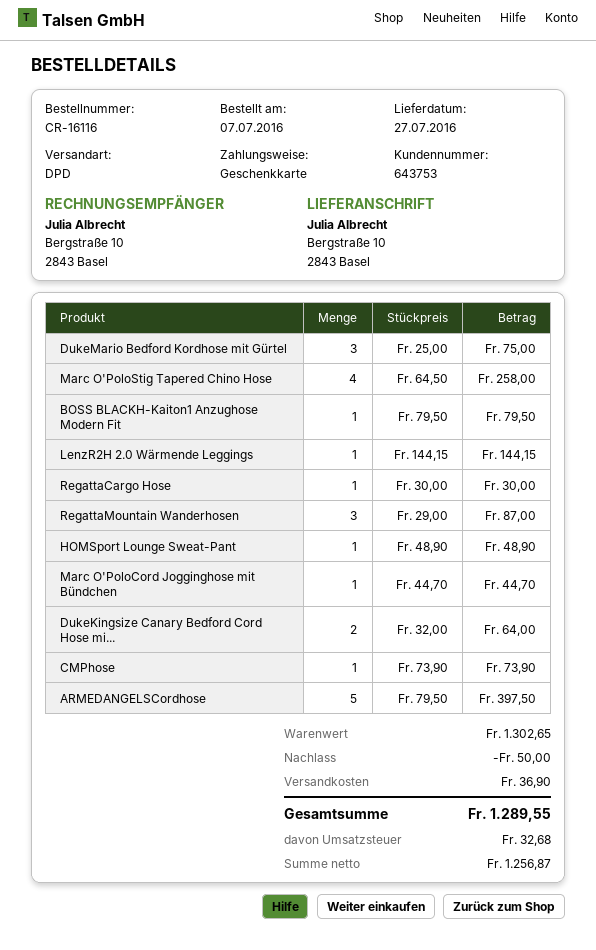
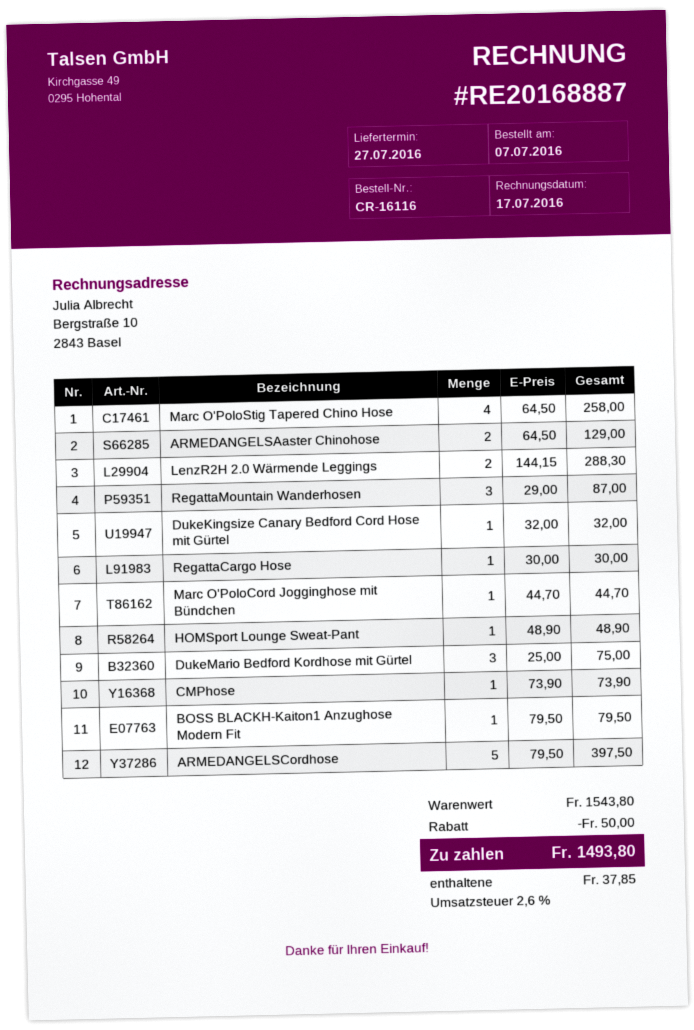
LenzR2H 2.0 Wärmende Leggings: 1 x 144.15 = 144.15 -> 2 x 144.15 = 288.30
DukeKingsize Canary Bedford Cord Hose mi...: 2 x 32.00 = 64.00 -> 1 x 32.00 = 32.00
ARMEDANGELSAaster Chinohose: none -> 2 x 64.50 = 129.00
subtotal: 1302.65 -> 1543.80
shipping: 36.90 -> none
tax: 32.68 -> 37.85
total: 1289.55 -> 1493.80

